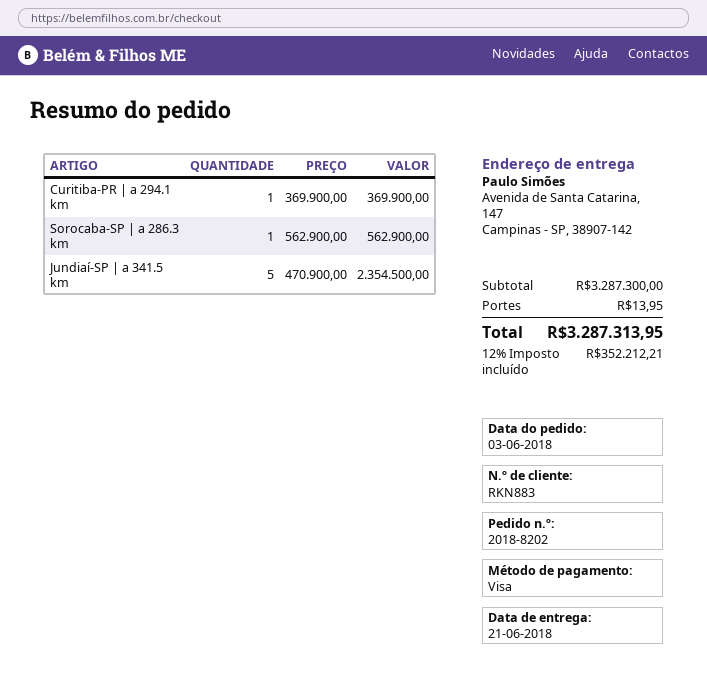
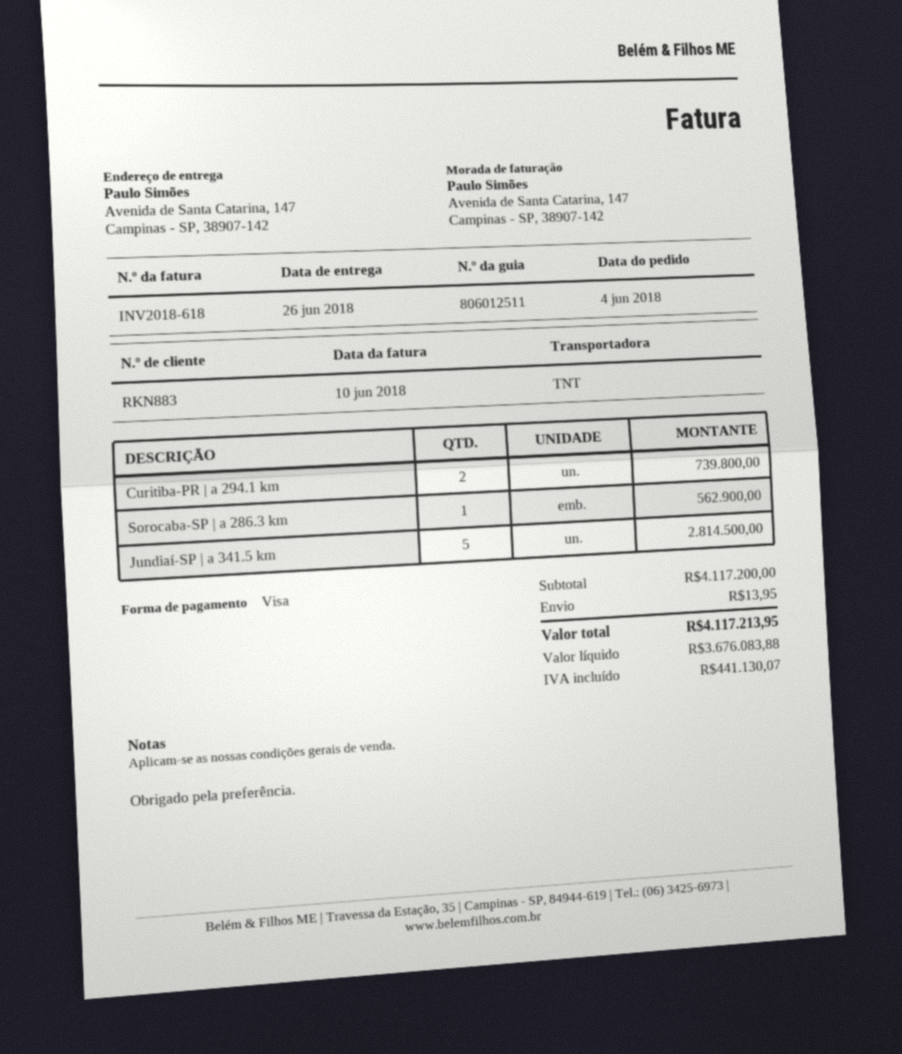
order date: 2018-06-03 -> 2018-06-04
delivery date: 2018-06-21 -> 2018-06-26
Curitiba-PR | a 294.1 km: 1 for 369900.00 -> 2 for 739800.00
Jundiaí-SP | a 341.5 km: 5 for 2354500.00 -> 5 for 2814500.00
subtotal: 3287300.00 -> 4117200.00
tax: 352212.21 -> 441130.07
total: 3287313.95 -> 4117213.95

